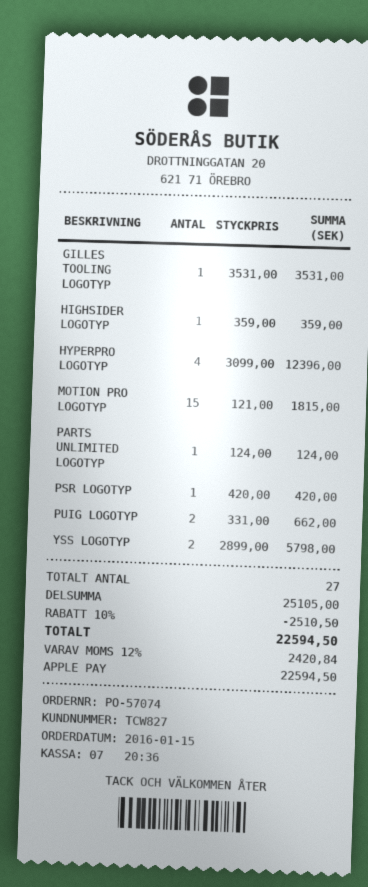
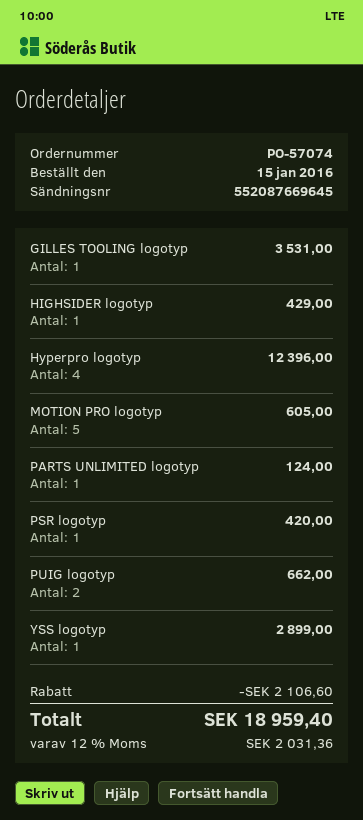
HIGHSIDER LOGOTYP: 1 for 359.00 -> 1 for 429.00
MOTION PRO LOGOTYP: 15 for 1815.00 -> 5 for 605.00
YSS LOGOTYP: 2 for 5798.00 -> 1 for 2899.00
discount: 2510.50 -> 2106.60
tax: 12% = 2420.84 -> 12% = 2031.36
total: 22594.50 -> 18959.40

